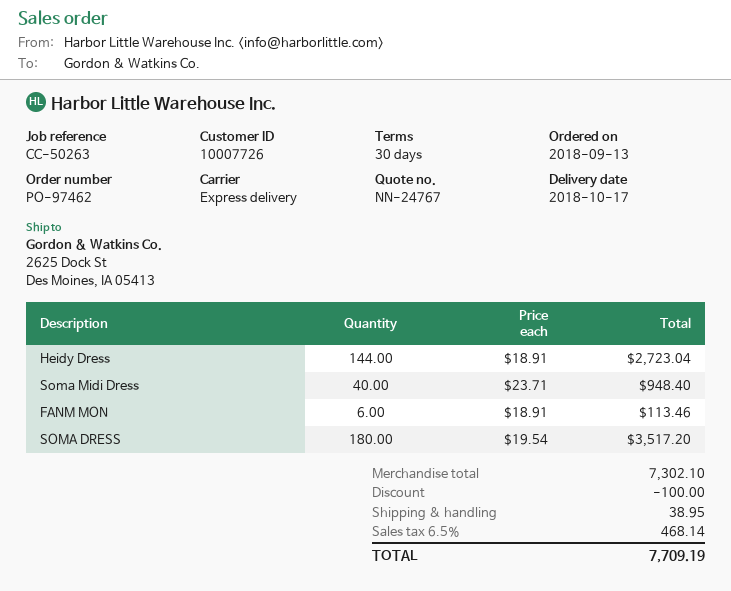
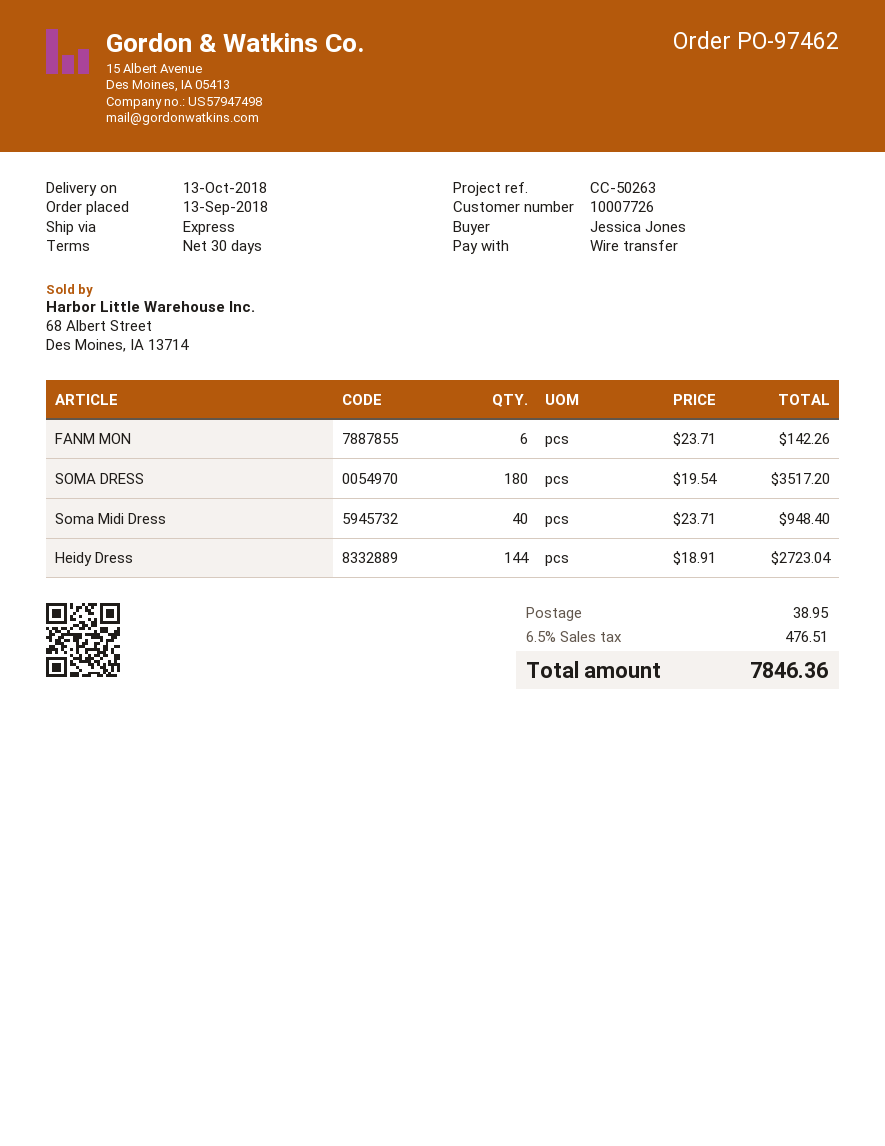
delivery date: 2018-10-17 -> 2018-10-13
FANM MON: 6 x 18.91 = 113.46 -> 6 x 23.71 = 142.26
discount: 100.00 -> none
tax: 6.5% = 468.14 -> 6.5% = 476.51
total: 7709.19 -> 7846.36

